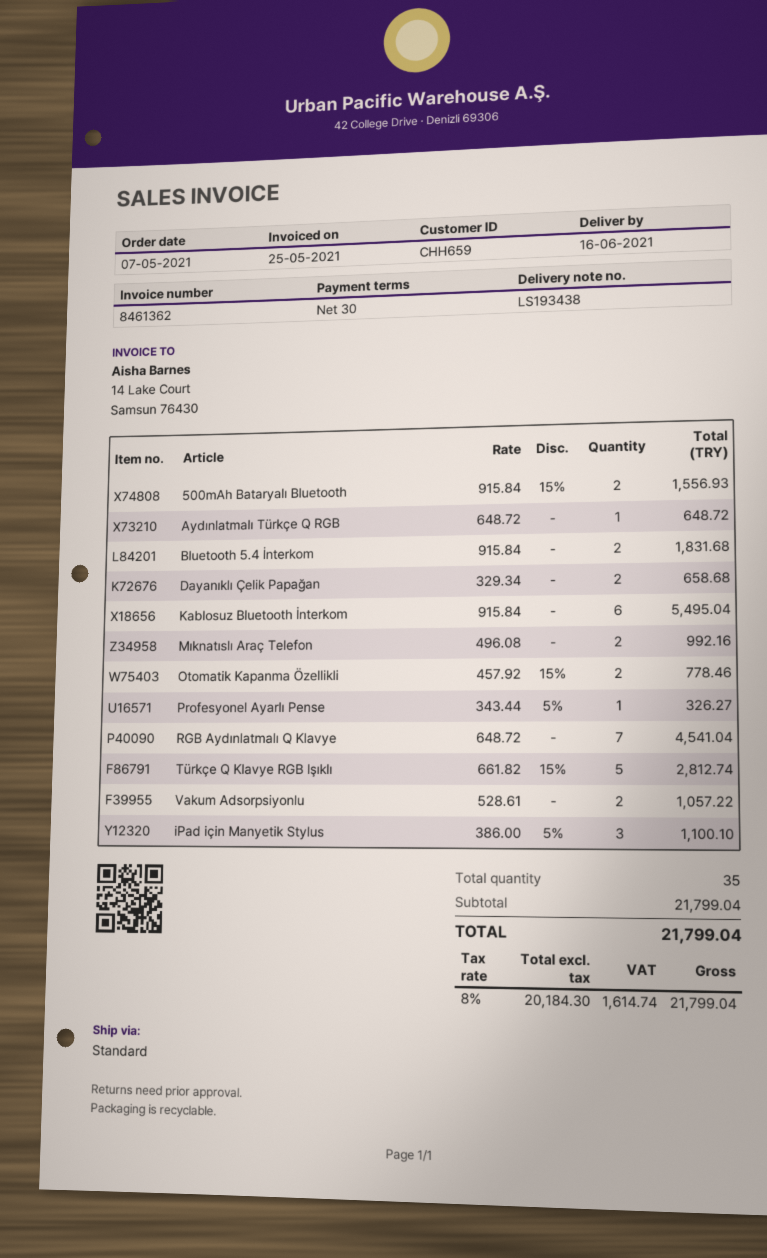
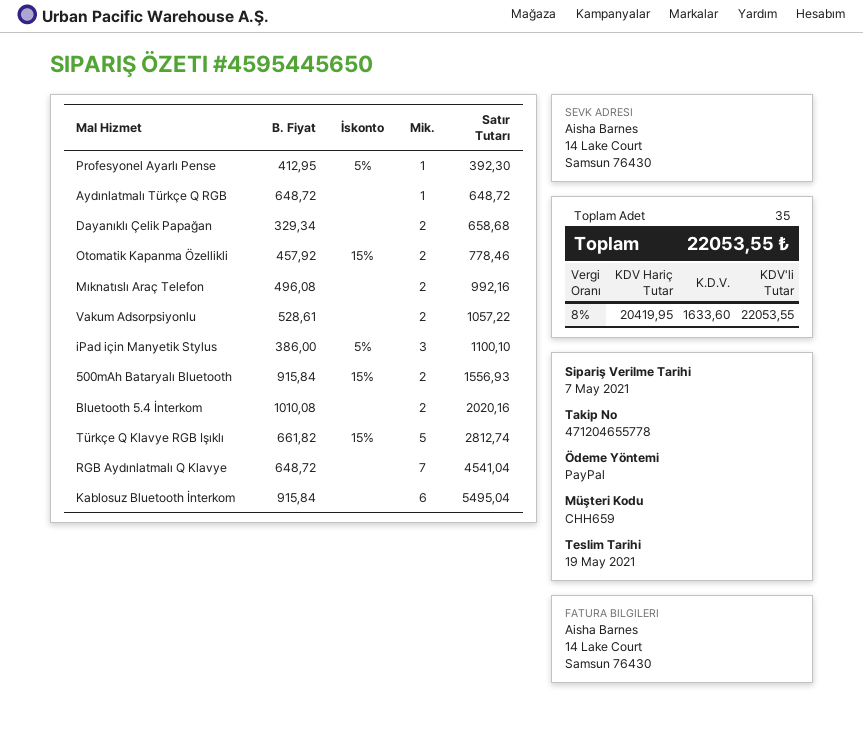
delivery date: 2021-06-16 -> 2021-05-19
Bluetooth 5.4 İnterkom: 2 x 915.84 = 1831.68 -> 2 x 1010.08 = 2020.16
Profesyonel Ayarlı Pense: 1 x 343.44 - 5% = 326.27 -> 1 x 412.95 - 5% = 392.30
net: 20184.30 -> 20419.95
tax: 8% = 1614.74 -> 8% = 1633.60
total: 21799.04 -> 22053.55

